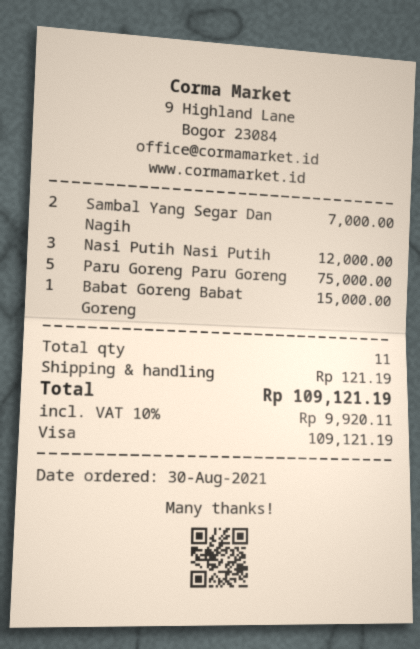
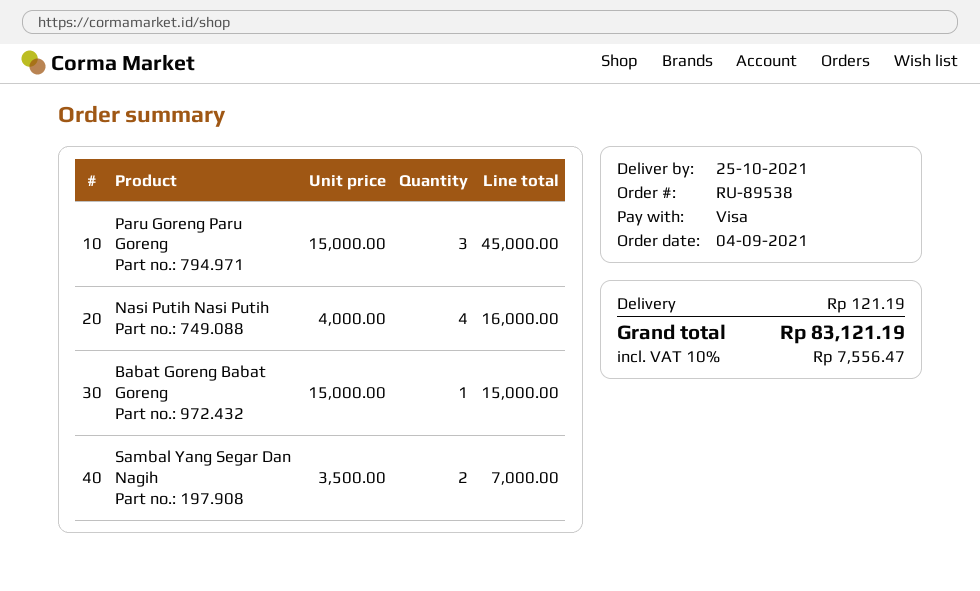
order date: 2021-08-30 -> 2021-09-04
Nasi Putih Nasi Putih: 3 for 12000.00 -> 4 for 16000.00
Paru Goreng Paru Goreng: 5 for 75000.00 -> 3 for 45000.00
tax: 10% = 9920.11 -> 10% = 7556.47
total: 109121.19 -> 83121.19

